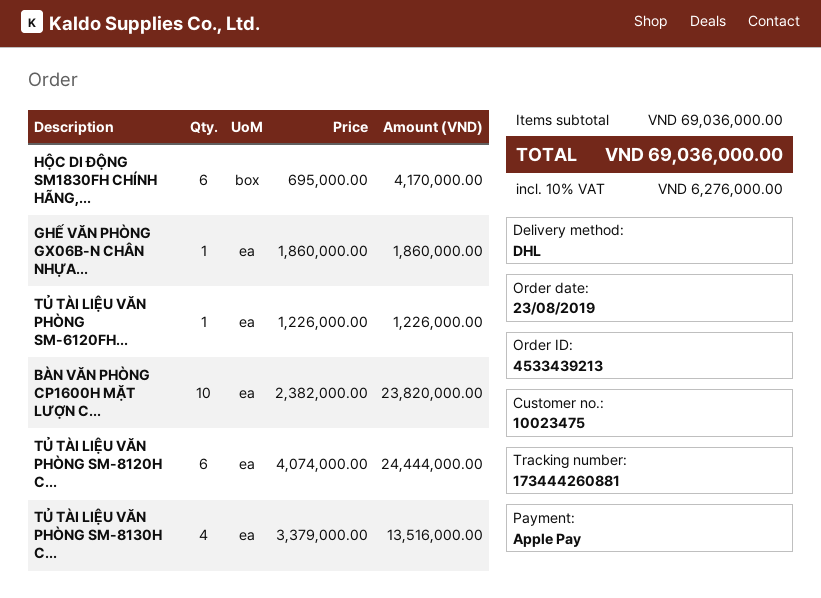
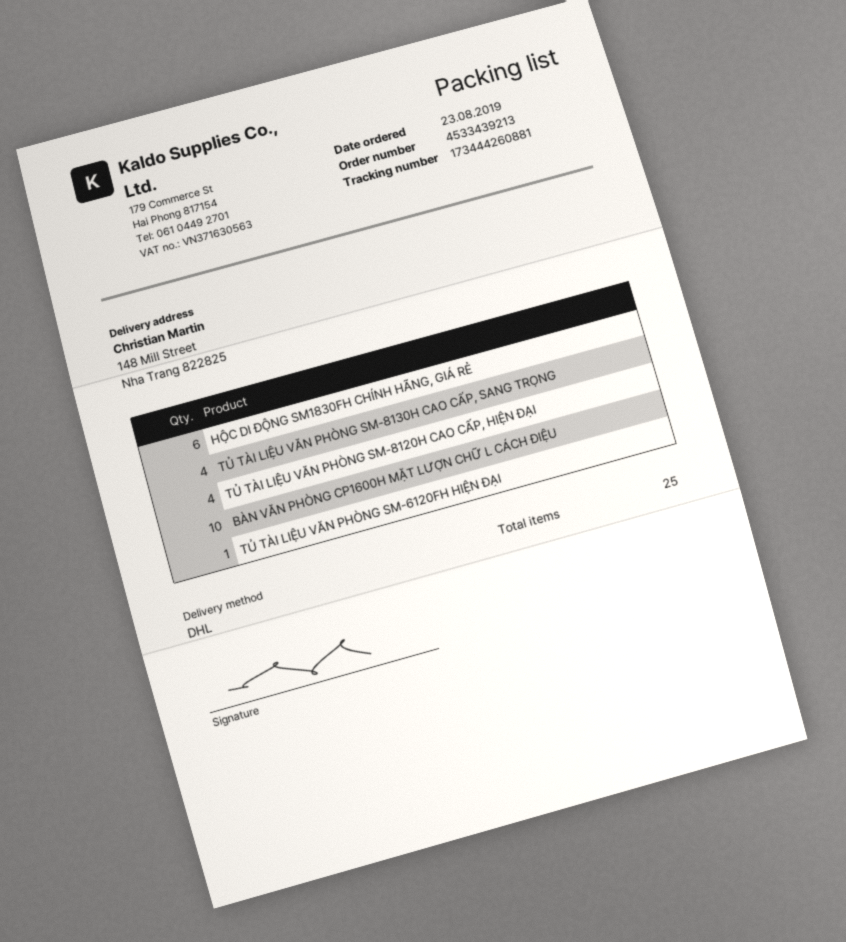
GHẾ VĂN PHÒNG GX06B-N CHÂN NHỰA...: 1 -> none
TỦ TÀI LIỆU VĂN PHÒNG SM-8120H C...: 6 -> 4

